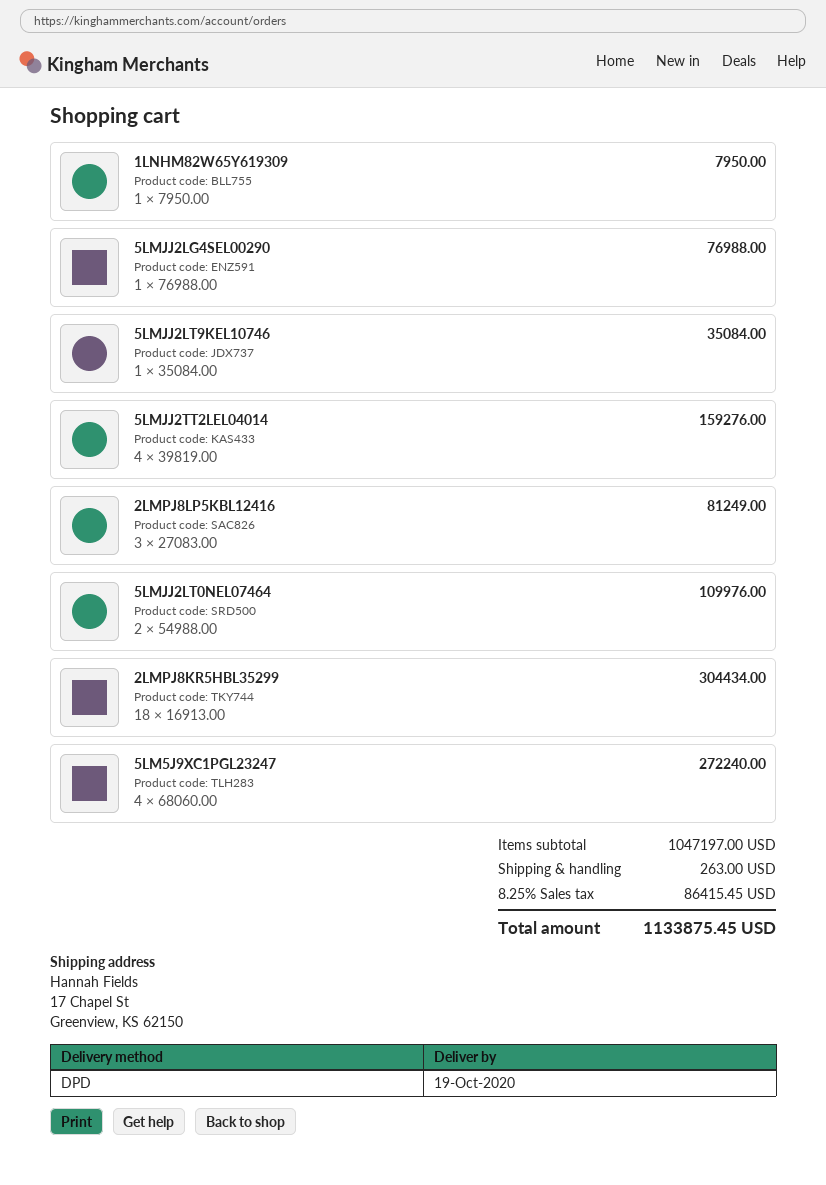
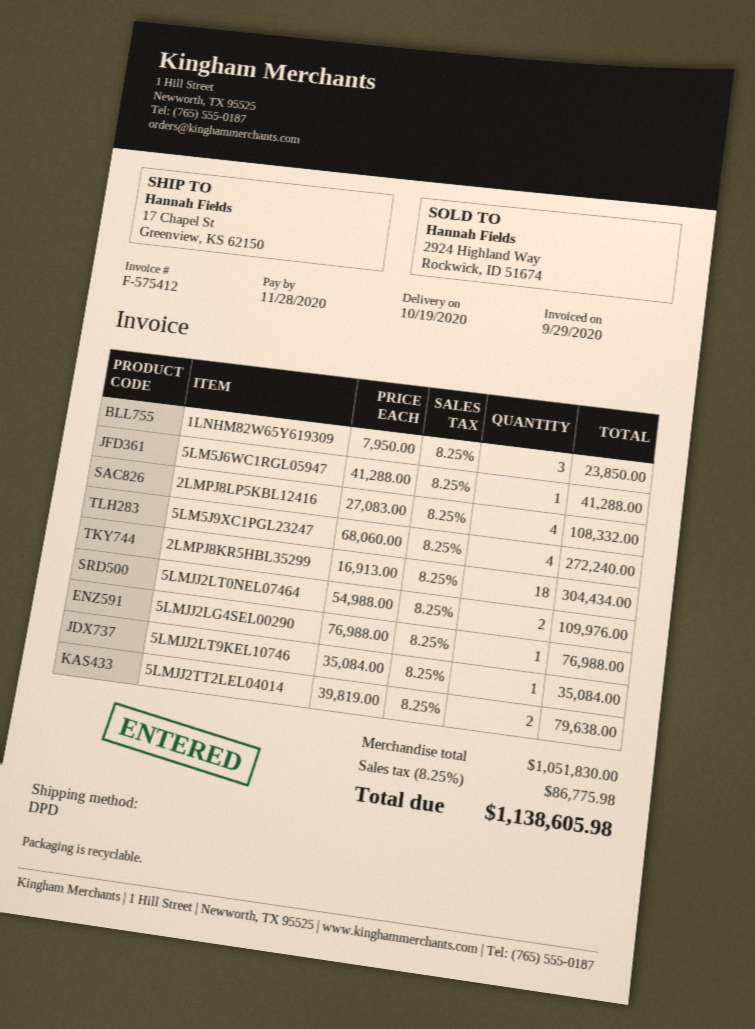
1LNHM82W65Y619309: 1 x 7950.00 = 7950.00 -> 3 x 7950.00 = 23850.00
5LMJJ2TT2LEL04014: 4 x 39819.00 = 159276.00 -> 2 x 39819.00 = 79638.00
2LMPJ8LP5KBL12416: 3 x 27083.00 = 81249.00 -> 4 x 27083.00 = 108332.00
5LM5J6WC1RGL05947: none -> 1 x 41288.00 = 41288.00
subtotal: 1047197.00 -> 1051830.00
shipping: 263.00 -> none
tax: 8.25% = 86415.45 -> 8.25% = 86775.98
total: 1133875.45 -> 1138605.98

